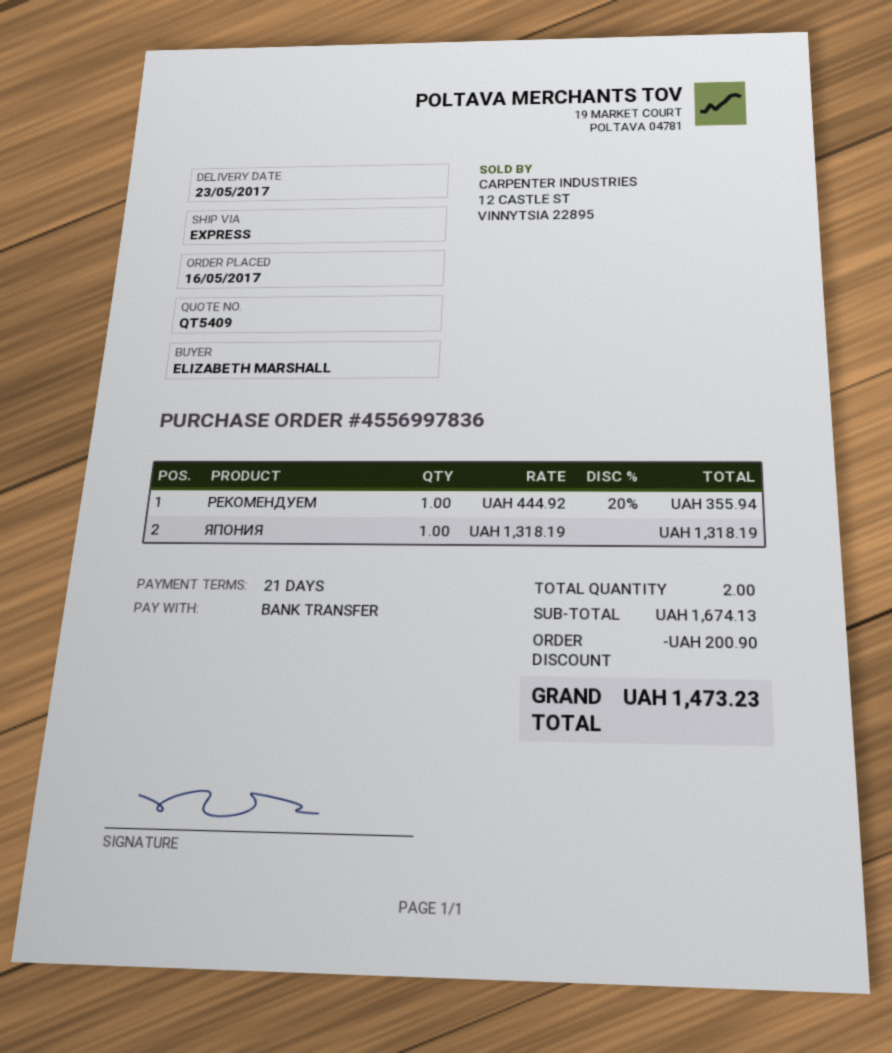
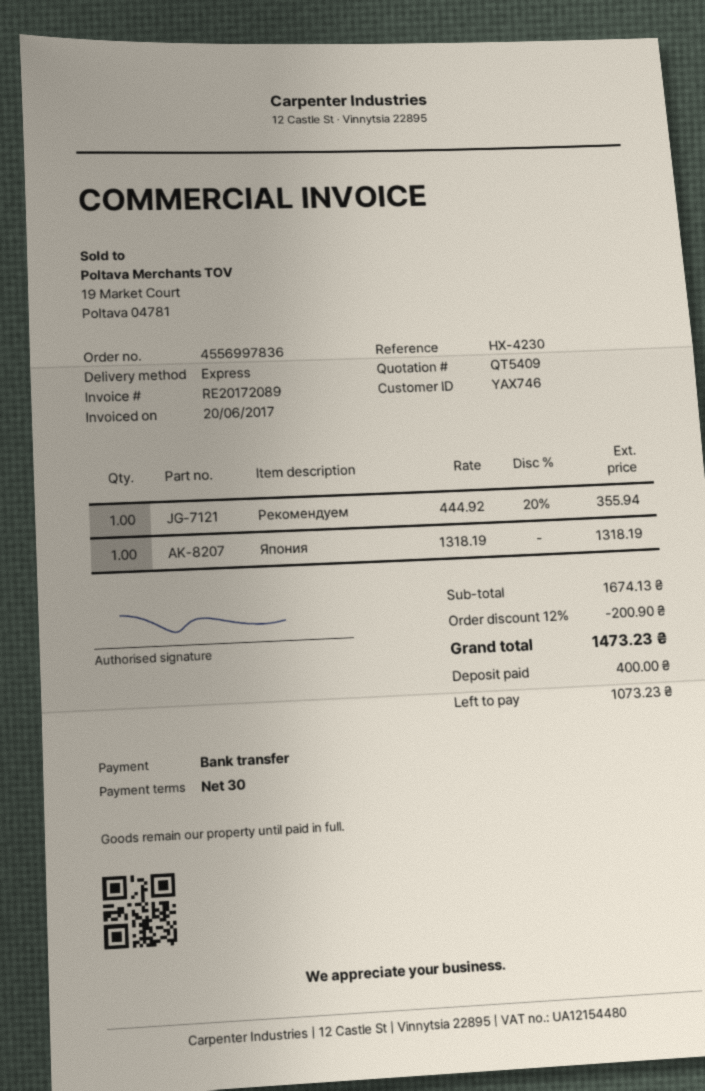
payment terms: 21 days -> 30 days

